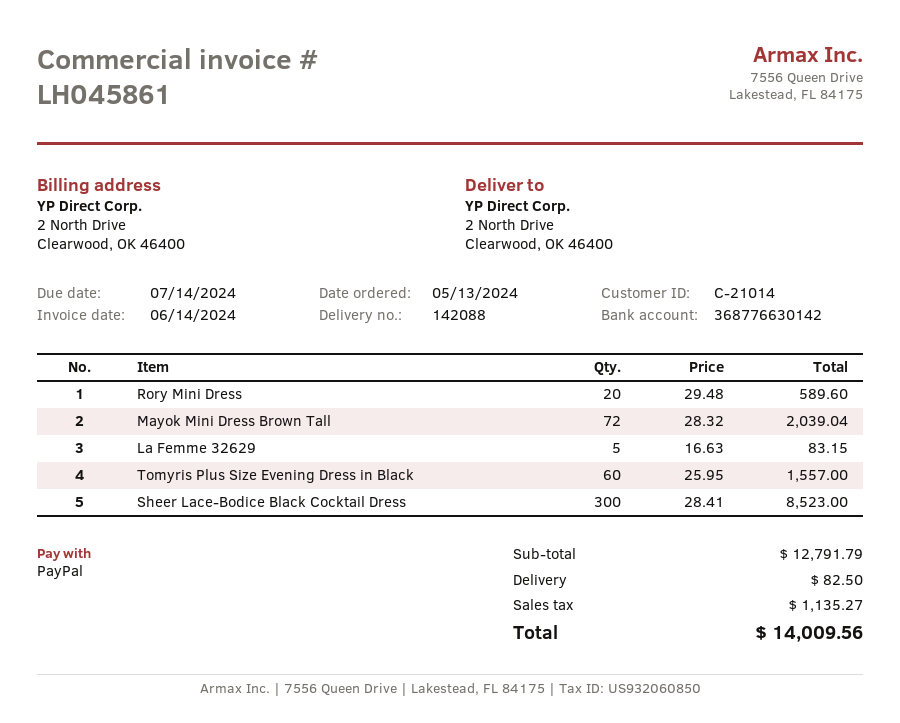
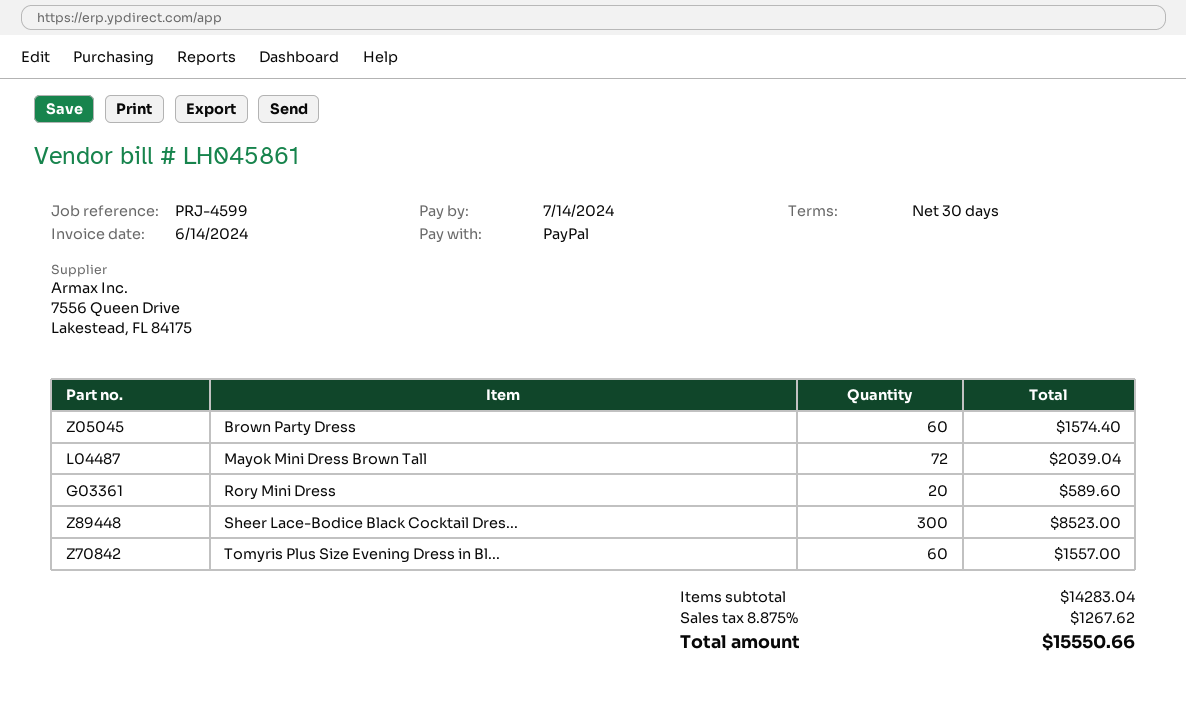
La Femme 32629: 5 for 83.15 -> none
Brown Party Dress: none -> 60 for 1574.40
subtotal: 12791.79 -> 14283.04
shipping: 82.50 -> none
tax: 1135.27 -> 1267.62
total: 14009.56 -> 15550.66

